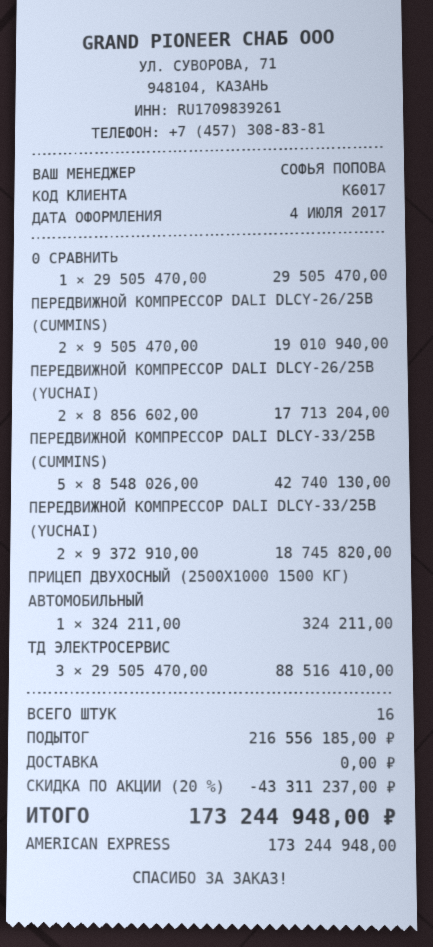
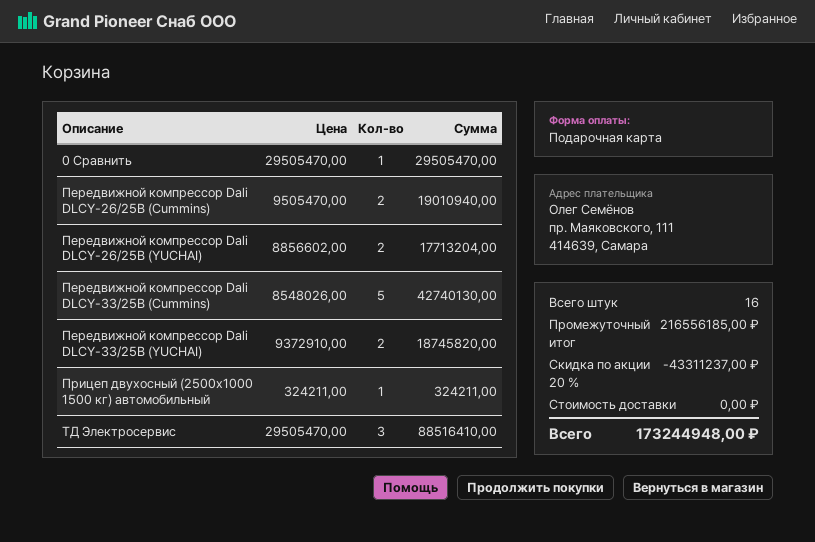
payment method: American Express -> gift card

